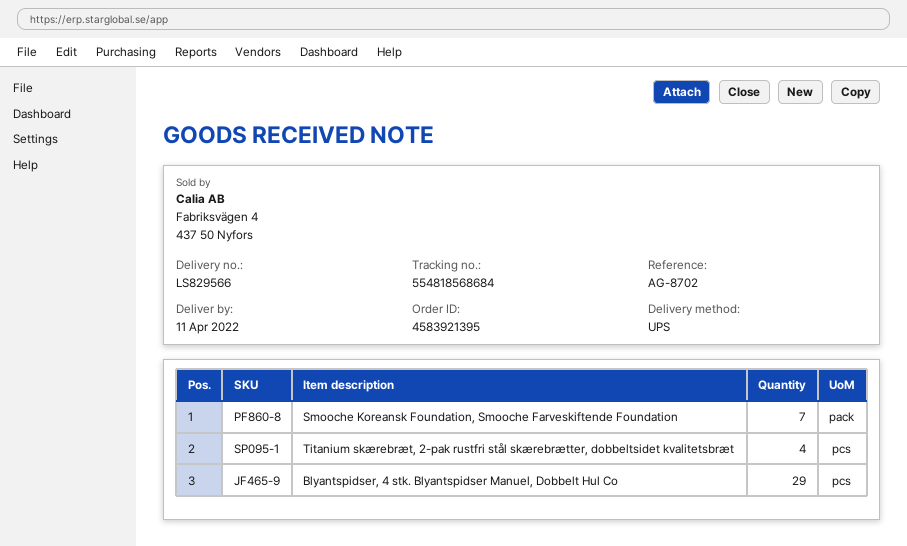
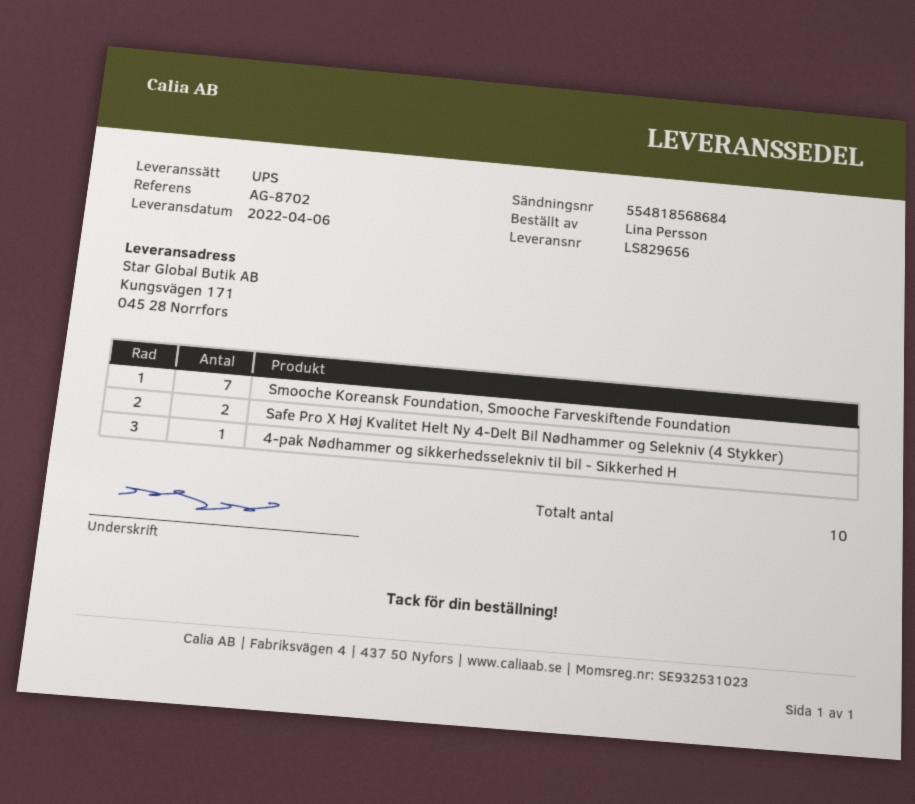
delivery note number: LS829566 -> LS829656
delivery date: 2022-04-11 -> 2022-04-06
Titanium skærebræt, 2-pak rustfri stål skærebrætter, dobbeltsidet kvalitetsbræt: 4 -> none
Blyantspidser, 4 stk. Blyantspidser Manuel, Dobbelt Hul Co: 29 -> none
Safe Pro X Høj Kvalitet Helt Ny 4-Delt Bil Nødhammer og Selekniv (4 Stykker): none -> 2
4-pak Nødhammer og sikkerhedsselekniv til bil - Sikkerhed H: none -> 1

